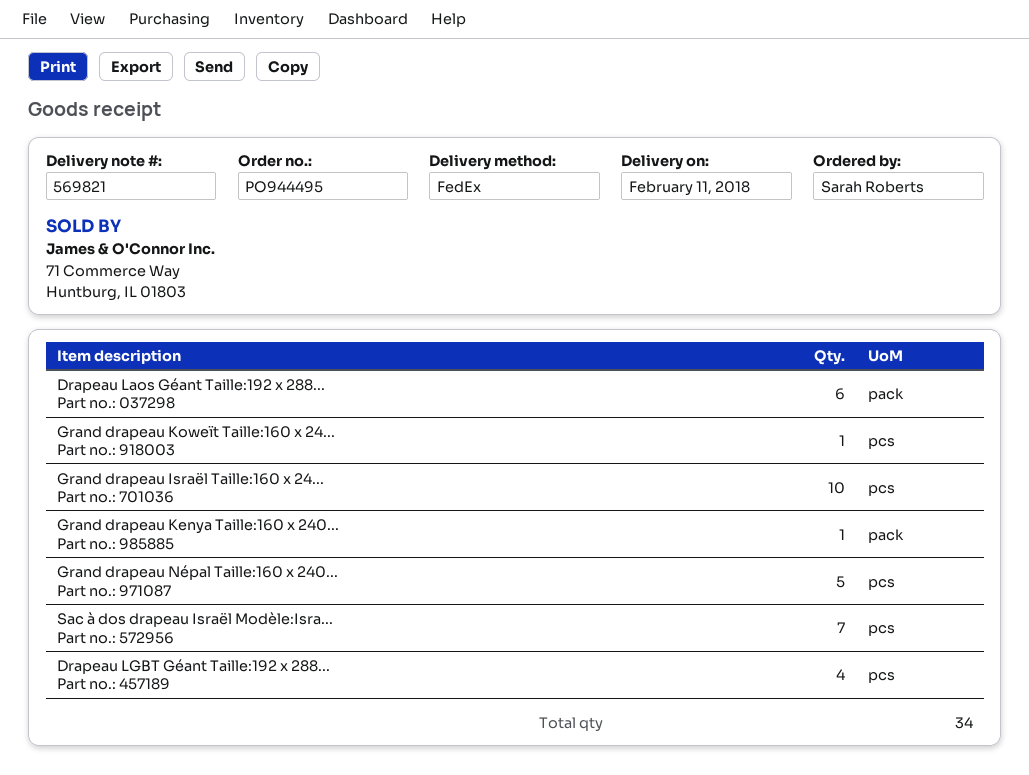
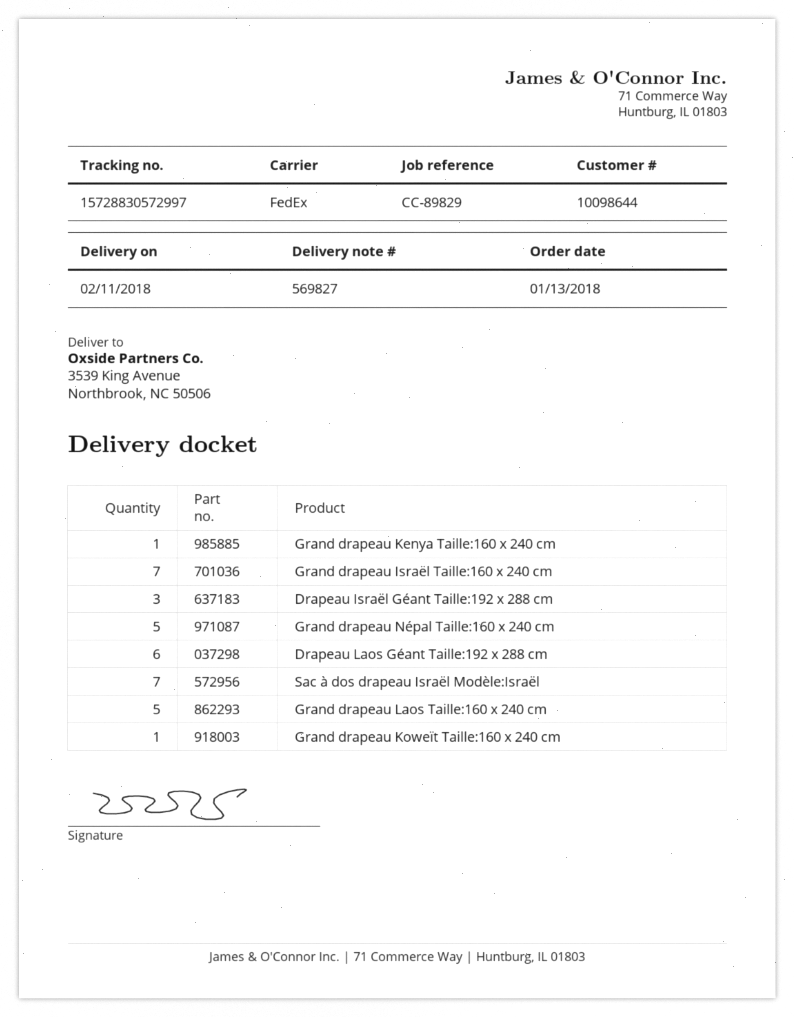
delivery note number: 569821 -> 569827
Grand drapeau Israël Taille:160 x 24...: 10 -> 7
Drapeau LGBT Géant Taille:192 x 288...: 4 -> none
Drapeau Israël Géant Taille:192 x 288 cm: none -> 3
Grand drapeau Laos Taille:160 x 240 cm: none -> 5

